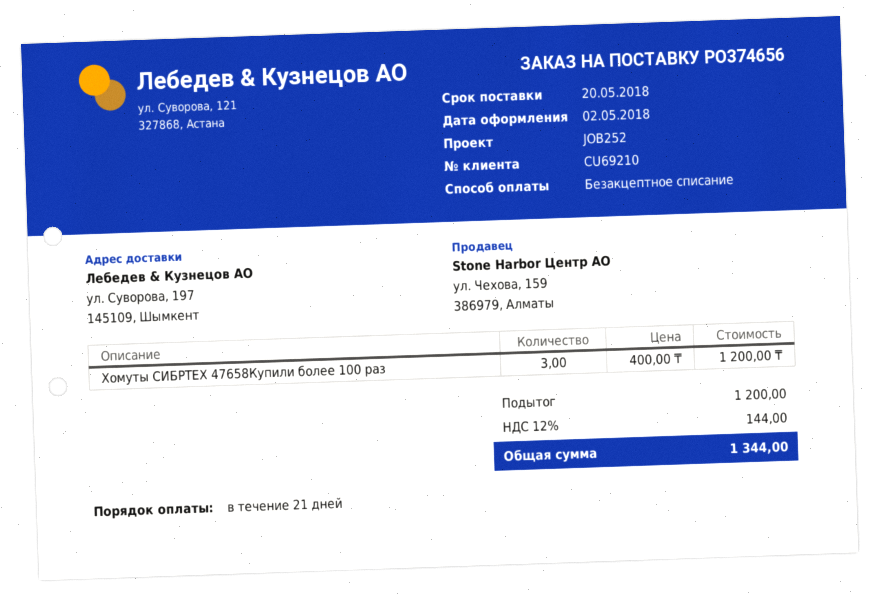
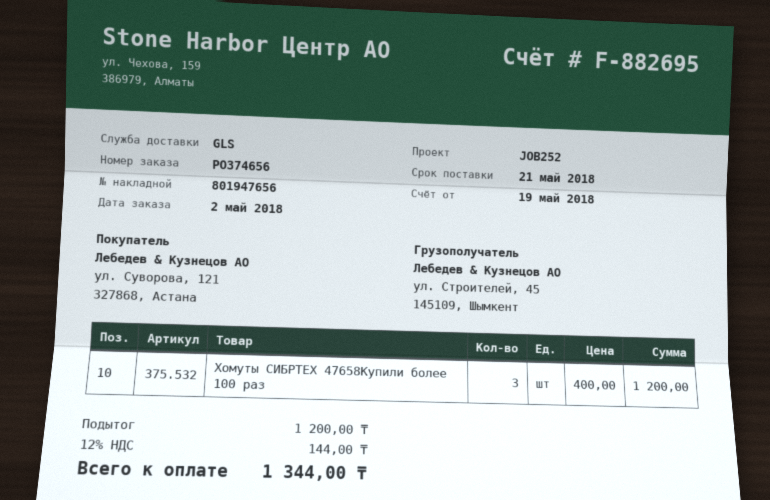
delivery date: 2018-05-20 -> 2018-05-21
ship to: ул. Суворова, 197, 145109, Шымкент -> ул. Строителей, 45, 145109, Шымкент

